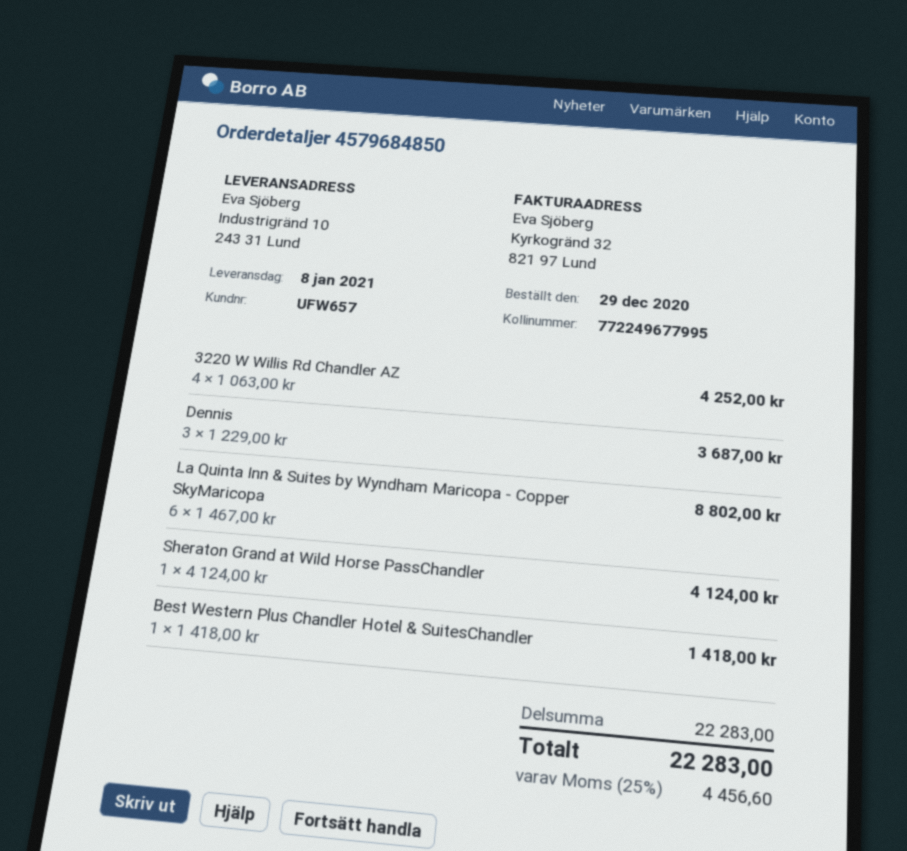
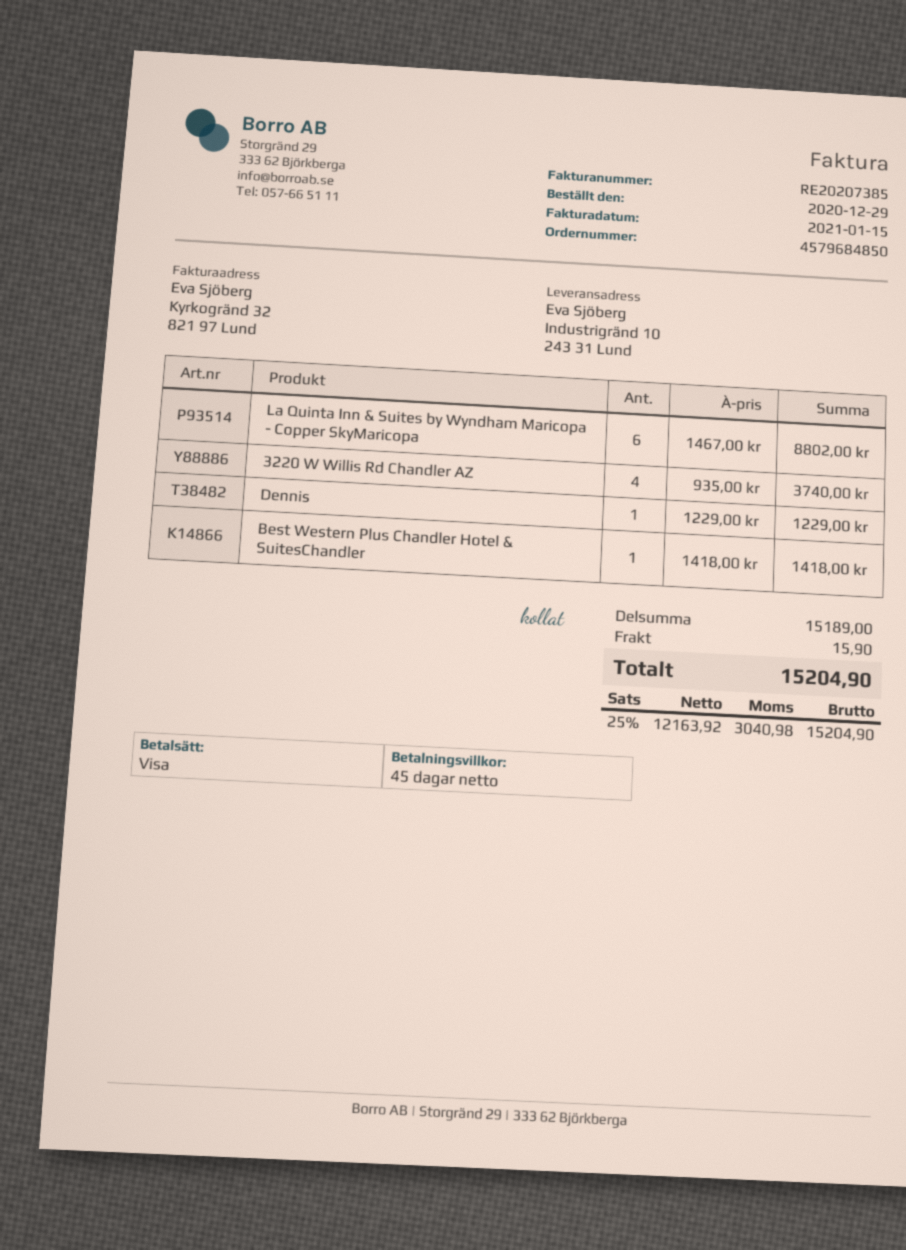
3220 W Willis Rd Chandler AZ: 4 x 1063.00 = 4252.00 -> 4 x 935.00 = 3740.00
Dennis: 3 x 1229.00 = 3687.00 -> 1 x 1229.00 = 1229.00
Sheraton Grand at Wild Horse PassChandler: 1 x 4124.00 = 4124.00 -> none
subtotal: 22283.00 -> 15189.00
shipping: none -> 15.90
tax: 25% = 4456.60 -> 25% = 3040.98
total: 22283.00 -> 15204.90

